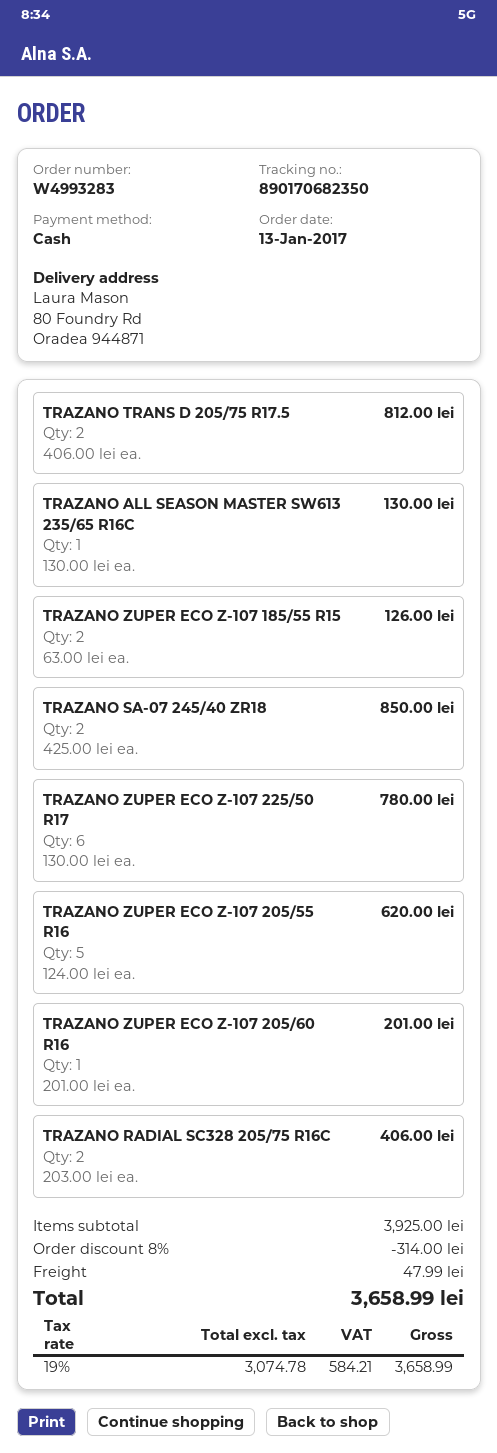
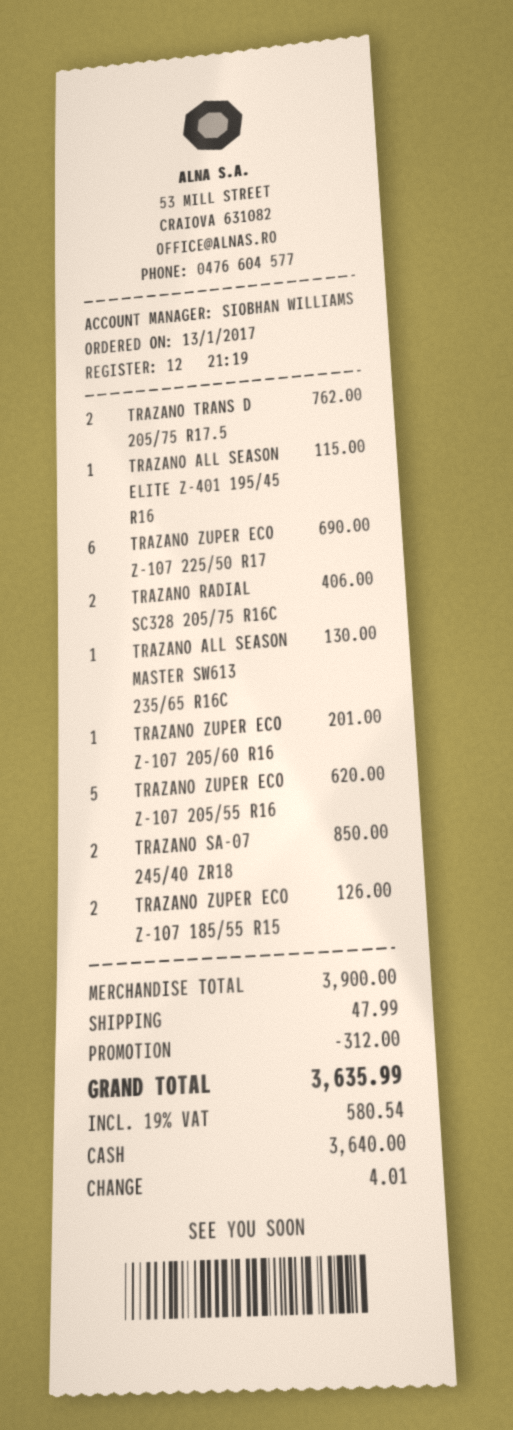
TRAZANO TRANS D 205/75 R17.5: 2 for 812.00 -> 2 for 762.00
TRAZANO ZUPER ECO Z-107 225/50 R17: 6 for 780.00 -> 6 for 690.00
TRAZANO ALL SEASON ELITE Z-401 195/45 R16: none -> 1 for 115.00
subtotal: 3925.00 -> 3900.00
discount: 314.00 -> 312.00
tax: 19% = 584.21 -> 19% = 580.54
total: 3658.99 -> 3635.99

